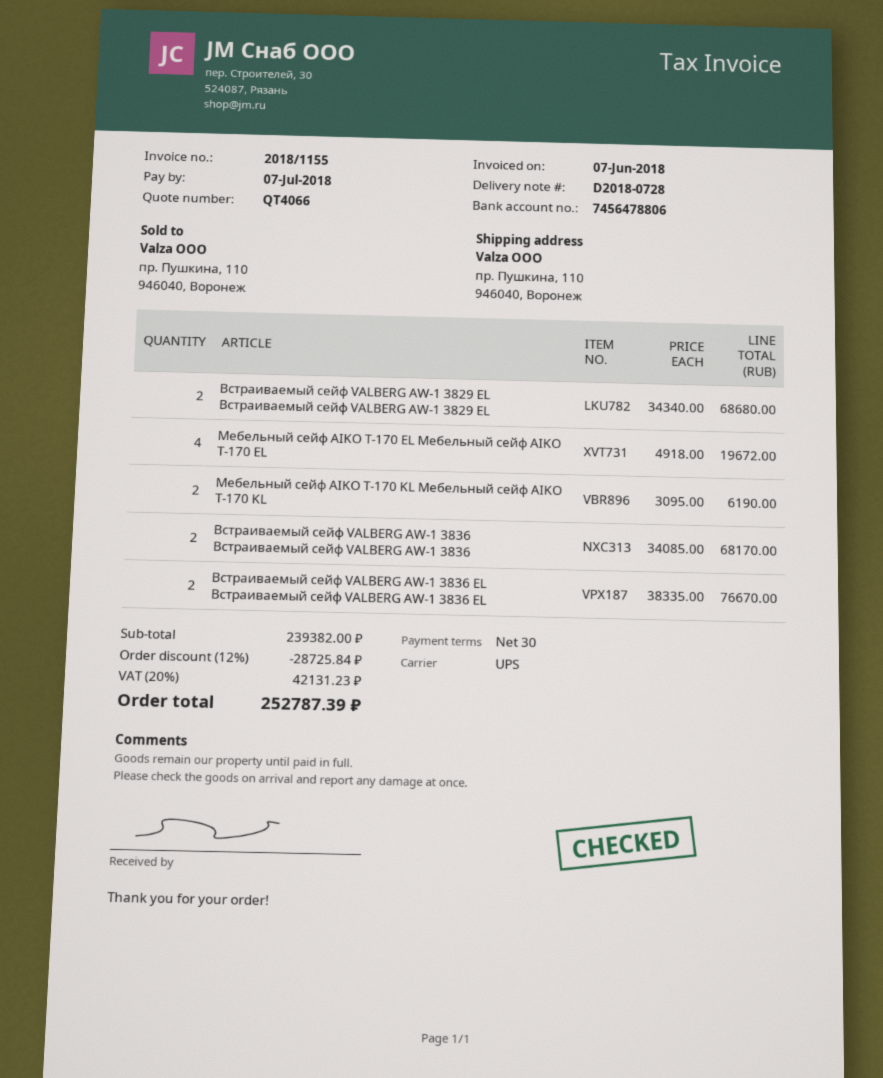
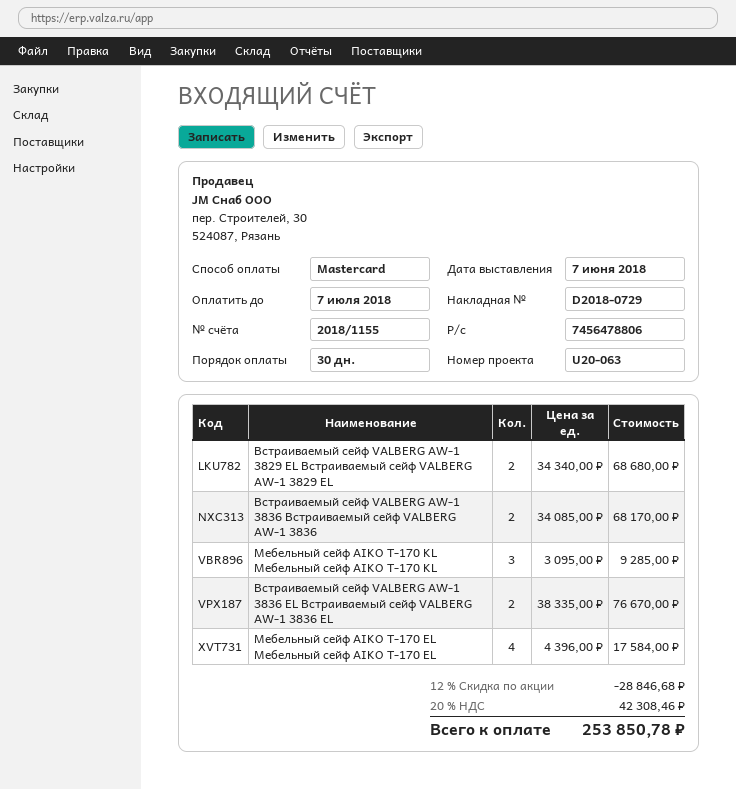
delivery note number: D2018-0728 -> D2018-0729
Мебельный сейф AIKO T-170 EL Мебельный сейф AIKO T-170 EL: 4 x 4918.00 = 19672.00 -> 4 x 4396.00 = 17584.00
Мебельный сейф AIKO T-170 KL Мебельный сейф AIKO T-170 KL: 2 x 3095.00 = 6190.00 -> 3 x 3095.00 = 9285.00
discount: 12% = 28725.84 -> 12% = 28846.68
tax: 20% = 42131.23 -> 20% = 42308.46
total: 252787.39 -> 253850.78

